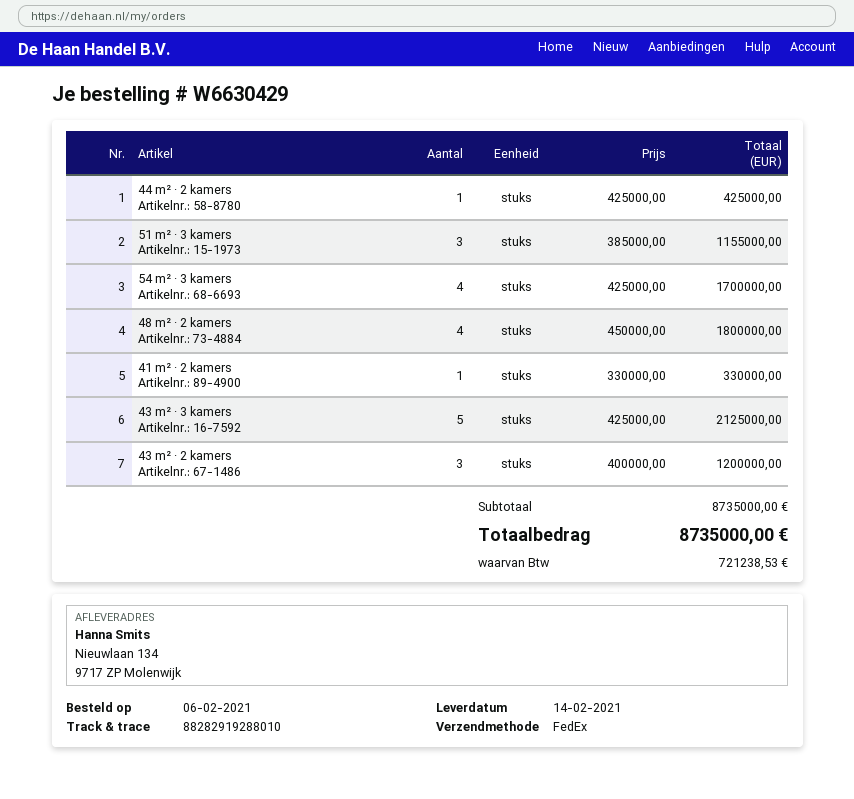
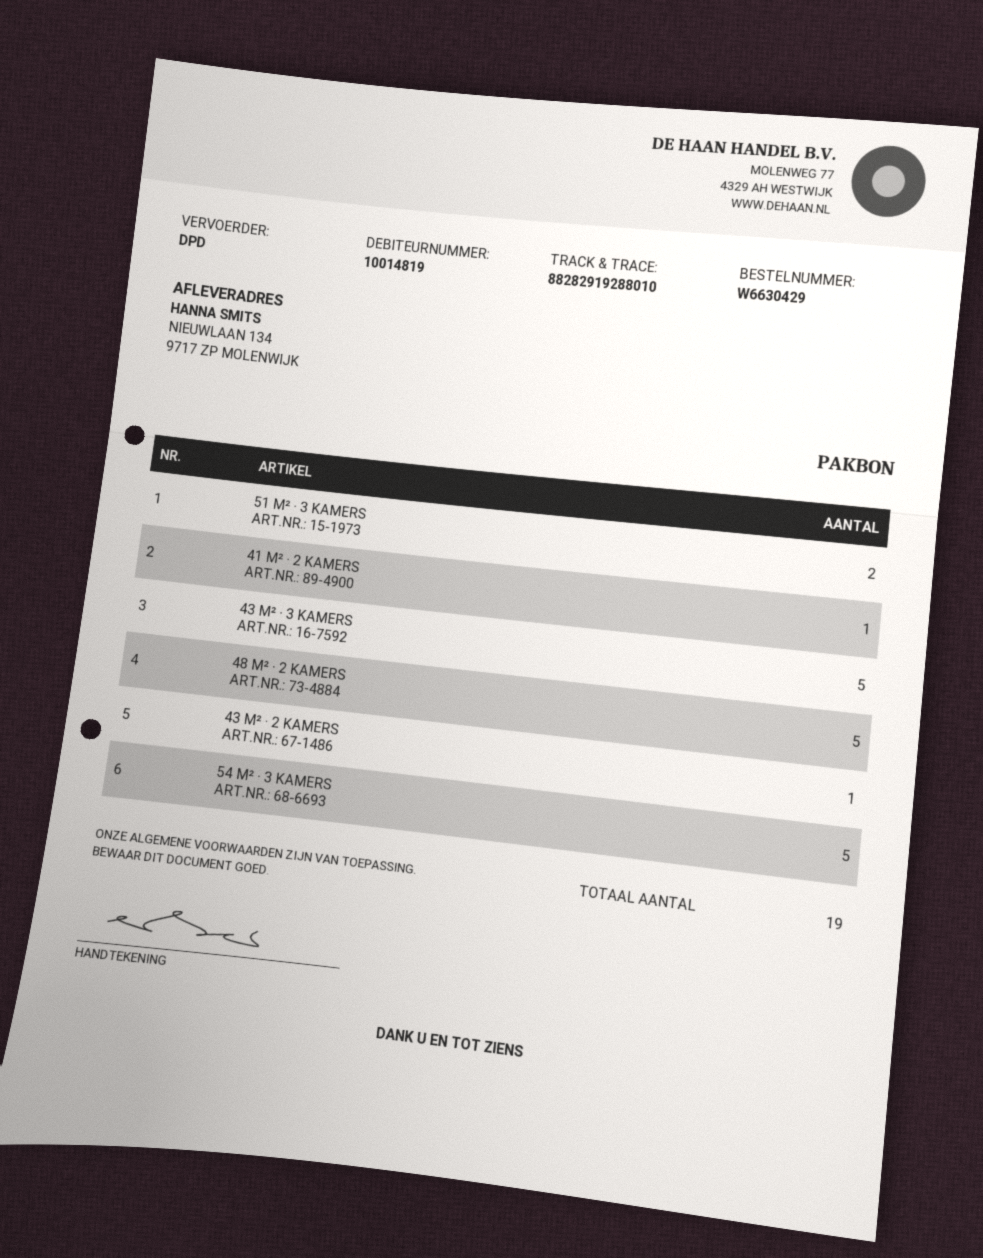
shipping method: FedEx -> DPD
44 m² · 2 kamers: 1 -> none
51 m² · 3 kamers: 3 -> 2
54 m² · 3 kamers: 4 -> 5
48 m² · 2 kamers: 4 -> 5
43 m² · 2 kamers: 3 -> 1

